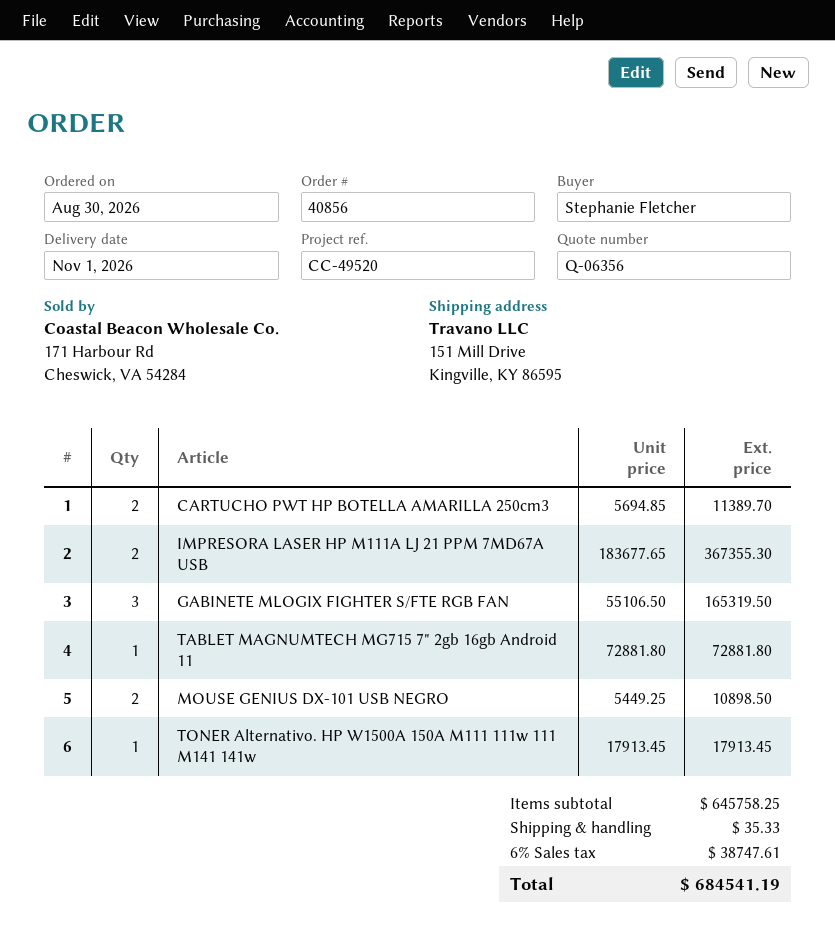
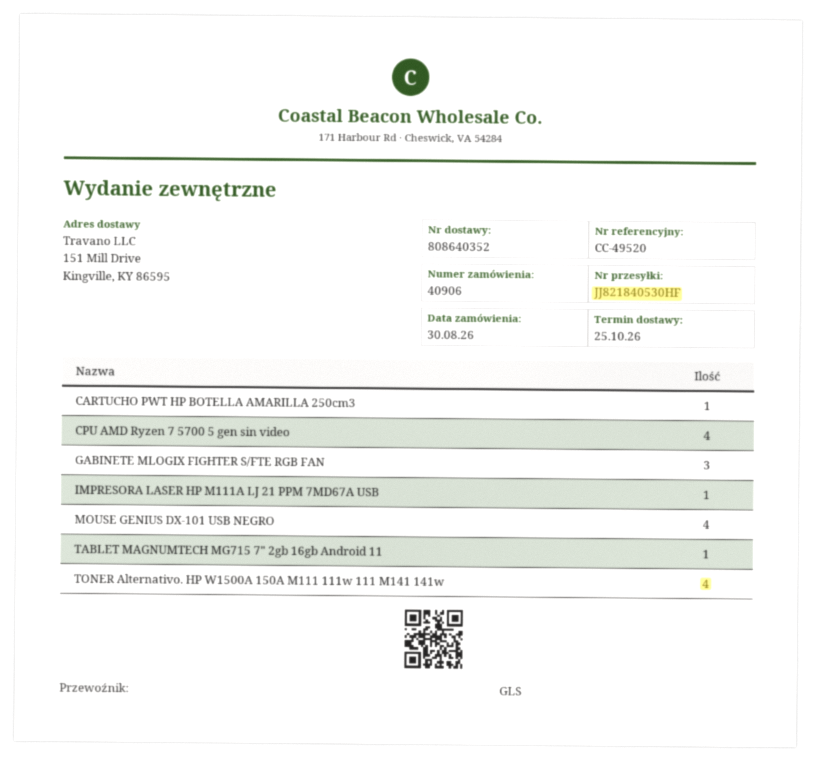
order number: 40856 -> 40906
delivery date: 2026-11-01 -> 2026-10-25
CARTUCHO PWT HP BOTELLA AMARILLA 250cm3: 2 -> 1
IMPRESORA LASER HP M111A LJ 21 PPM 7MD67A USB: 2 -> 1
MOUSE GENIUS DX-101 USB NEGRO: 2 -> 4
TONER Alternativo. HP W1500A 150A M111 111w 111 M141 141w: 1 -> 4
CPU AMD Ryzen 7 5700 5 gen sin video: none -> 4

